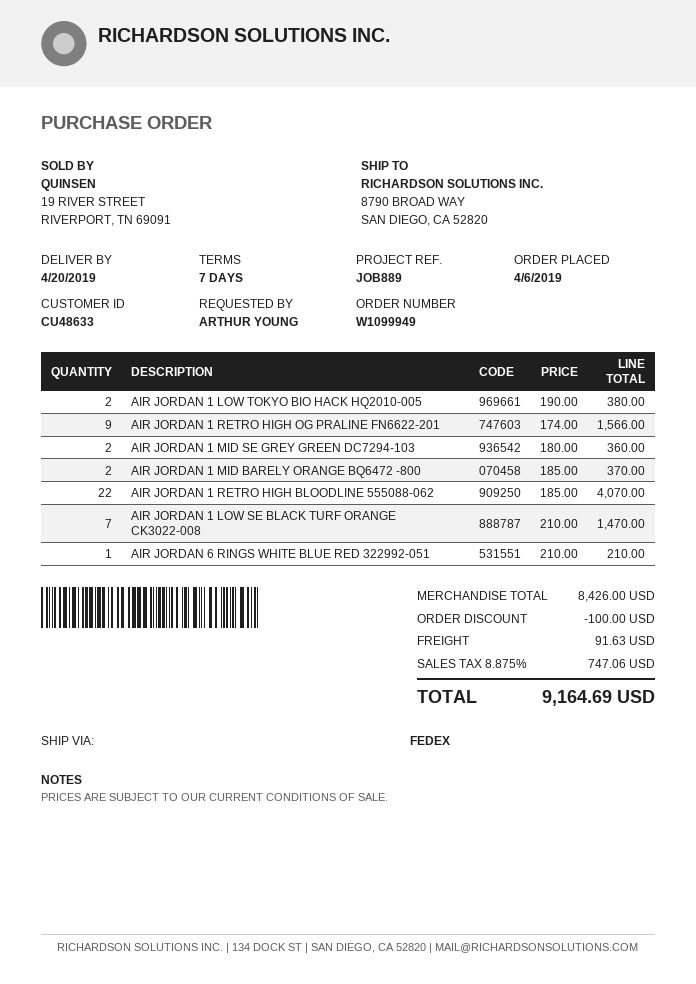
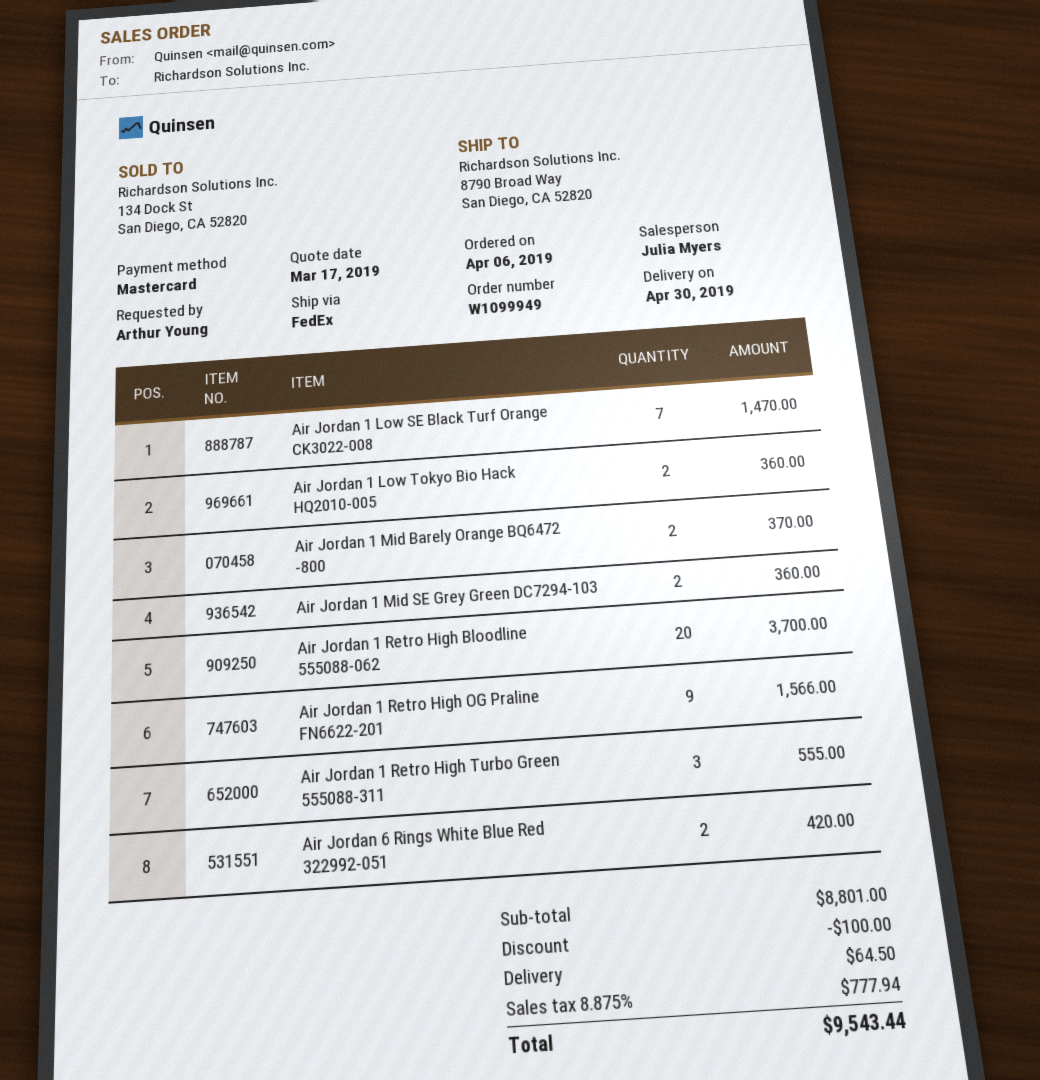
delivery date: 2019-04-20 -> 2019-04-30
AIR JORDAN 1 LOW TOKYO BIO HACK HQ2010-005: 2 for 380.00 -> 2 for 360.00
AIR JORDAN 1 RETRO HIGH BLOODLINE 555088-062: 22 for 4070.00 -> 20 for 3700.00
AIR JORDAN 6 RINGS WHITE BLUE RED 322992-051: 1 for 210.00 -> 2 for 420.00
Air Jordan 1 Retro High Turbo Green 555088-311: none -> 3 for 555.00
subtotal: 8426.00 -> 8801.00
shipping: 91.63 -> 64.50
tax: 8.875% = 747.06 -> 8.875% = 777.94
total: 9164.69 -> 9543.44

